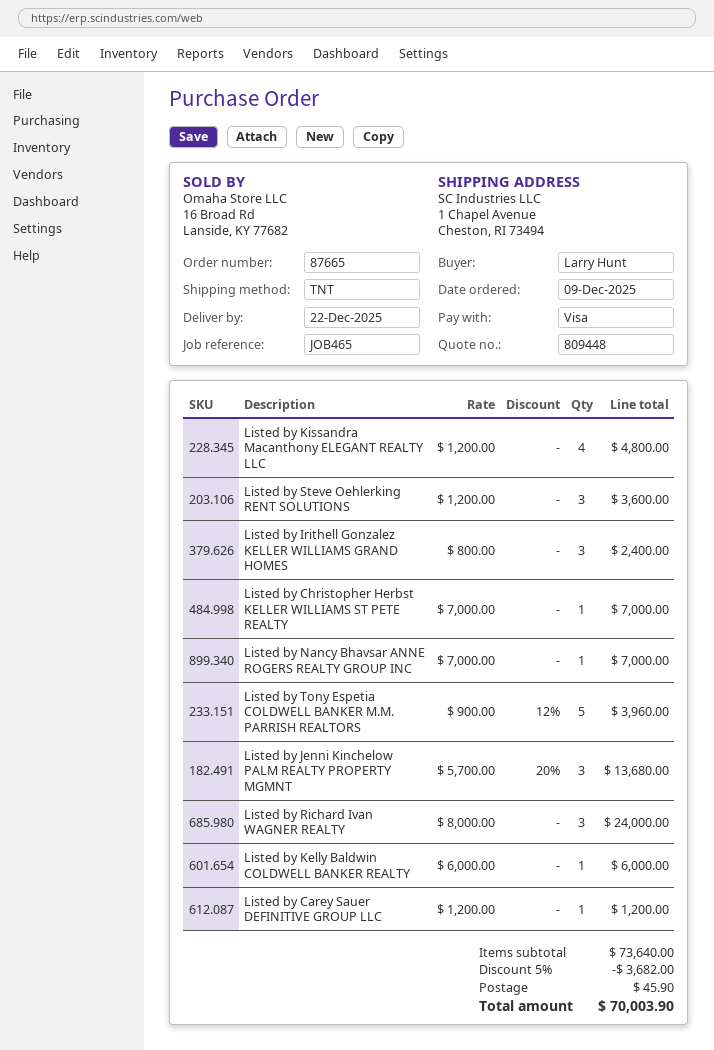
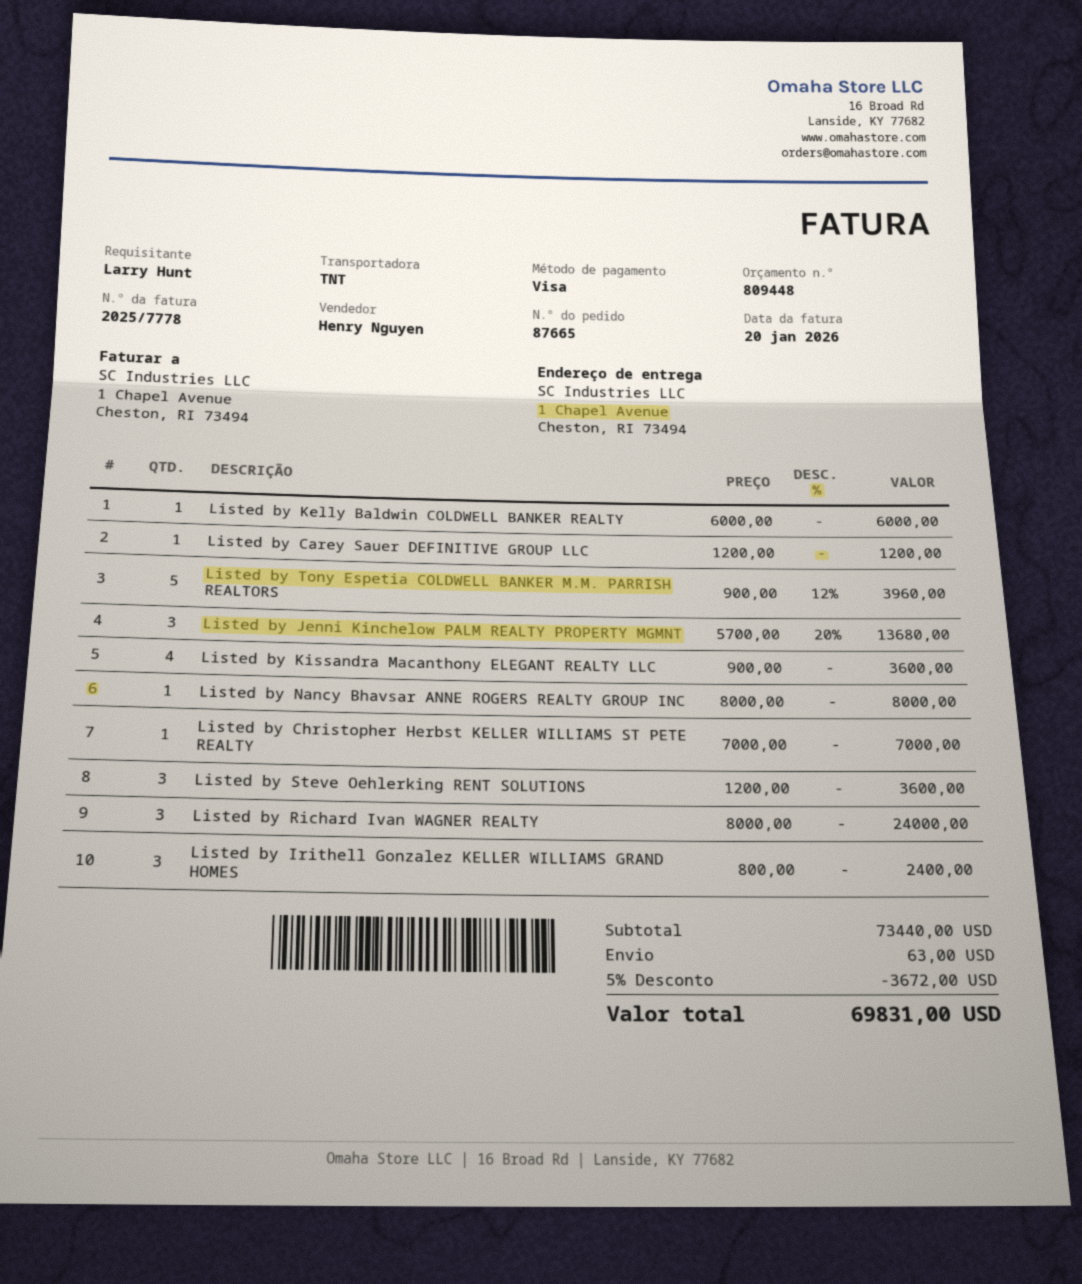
Listed by Kissandra Macanthony ELEGANT REALTY LLC: 4 x 1200.00 = 4800.00 -> 4 x 900.00 = 3600.00
Listed by Nancy Bhavsar ANNE ROGERS REALTY GROUP INC: 1 x 7000.00 = 7000.00 -> 1 x 8000.00 = 8000.00
subtotal: 73640.00 -> 73440.00
discount: 5% = 3682.00 -> 5% = 3672.00
shipping: 45.90 -> 63.00
total: 70003.90 -> 69831.00

